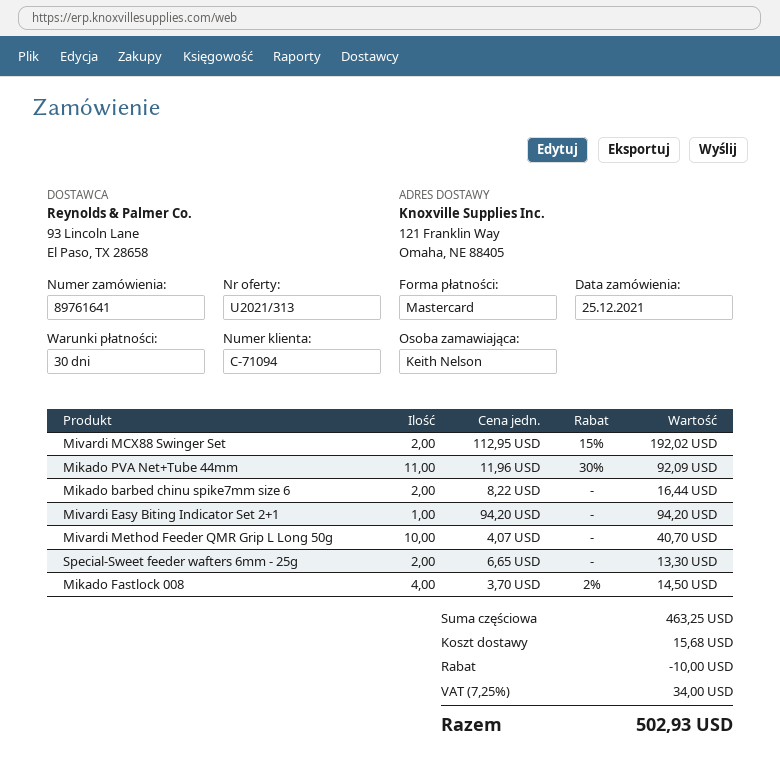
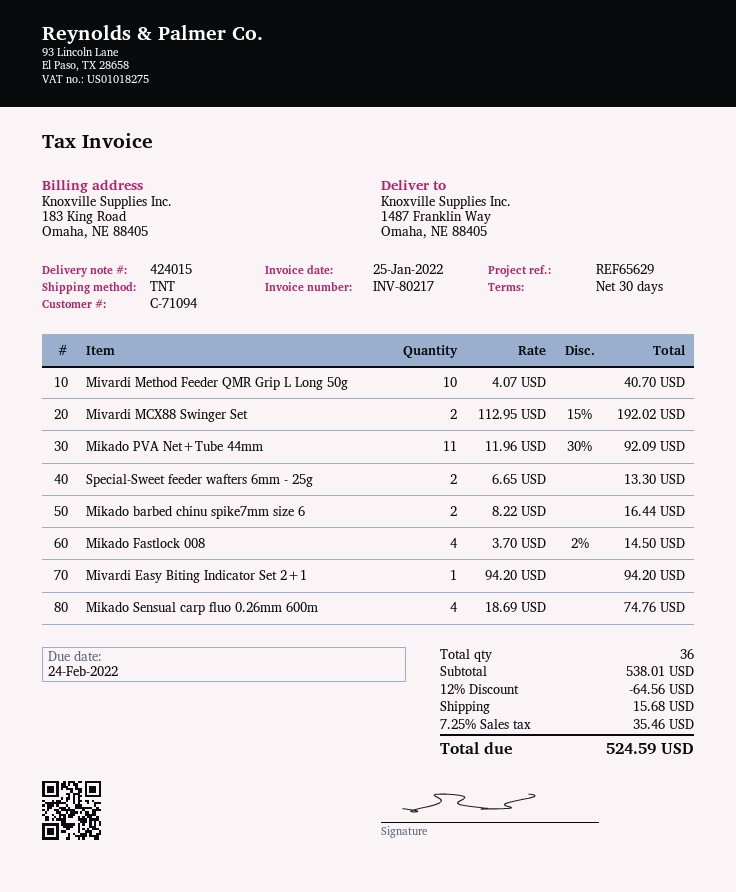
ship to: 121 Franklin Way, Omaha, NE 88405 -> 1487 Franklin Way, Omaha, NE 88405
Mikado Sensual carp fluo 0.26mm 600m: none -> 4 x 18.69 = 74.76
subtotal: 463.25 -> 538.01
discount: 10.00 -> 64.56
tax: 7.25% = 34.00 -> 7.25% = 35.46
total: 502.93 -> 524.59

